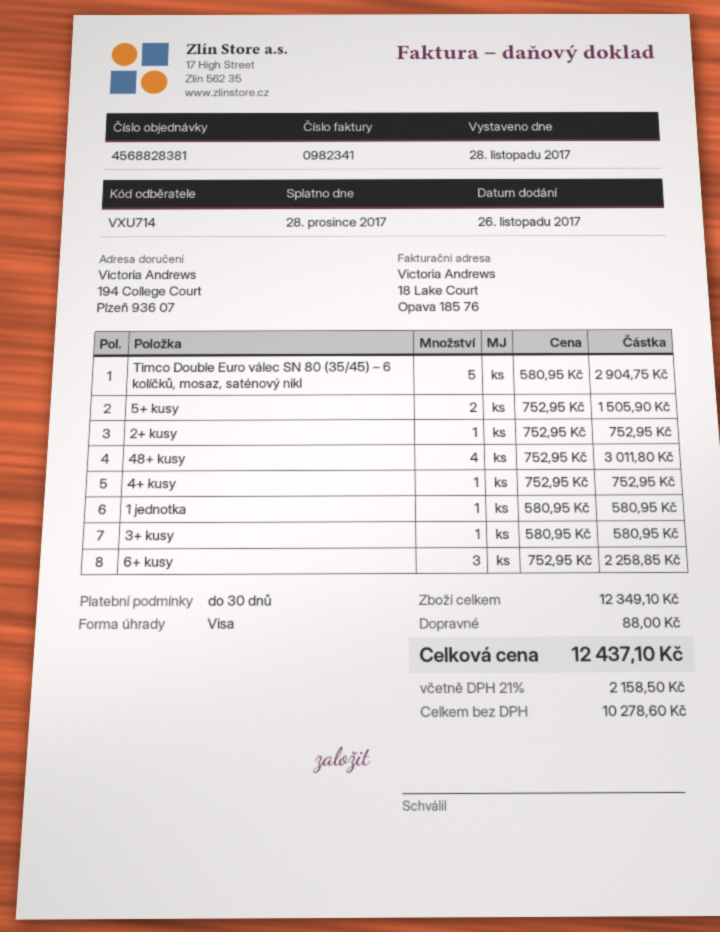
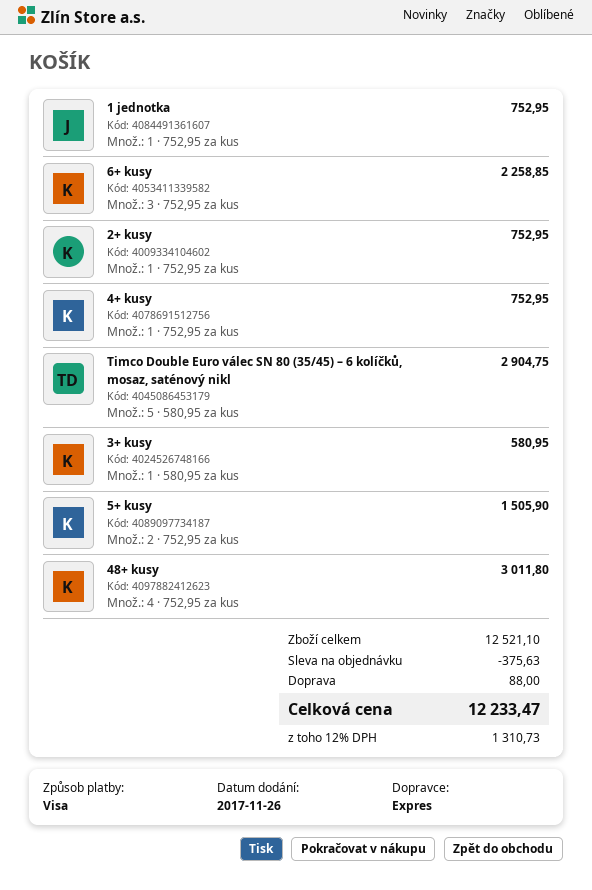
1 jednotka: 1 x 580.95 = 580.95 -> 1 x 752.95 = 752.95
subtotal: 12349.10 -> 12521.10
discount: none -> 375.63
tax: 21% = 2158.50 -> 12% = 1310.73
total: 12437.10 -> 12233.47

